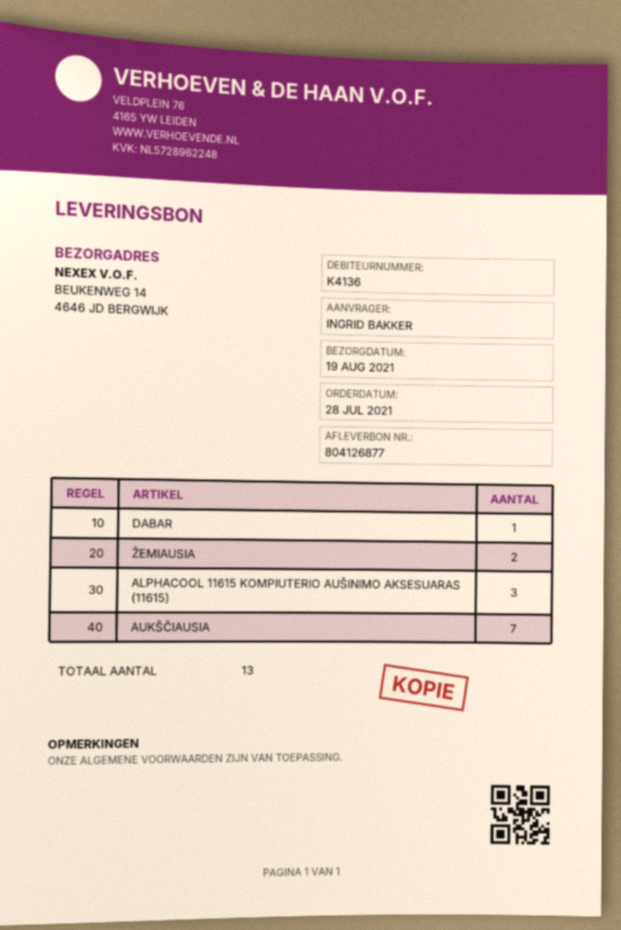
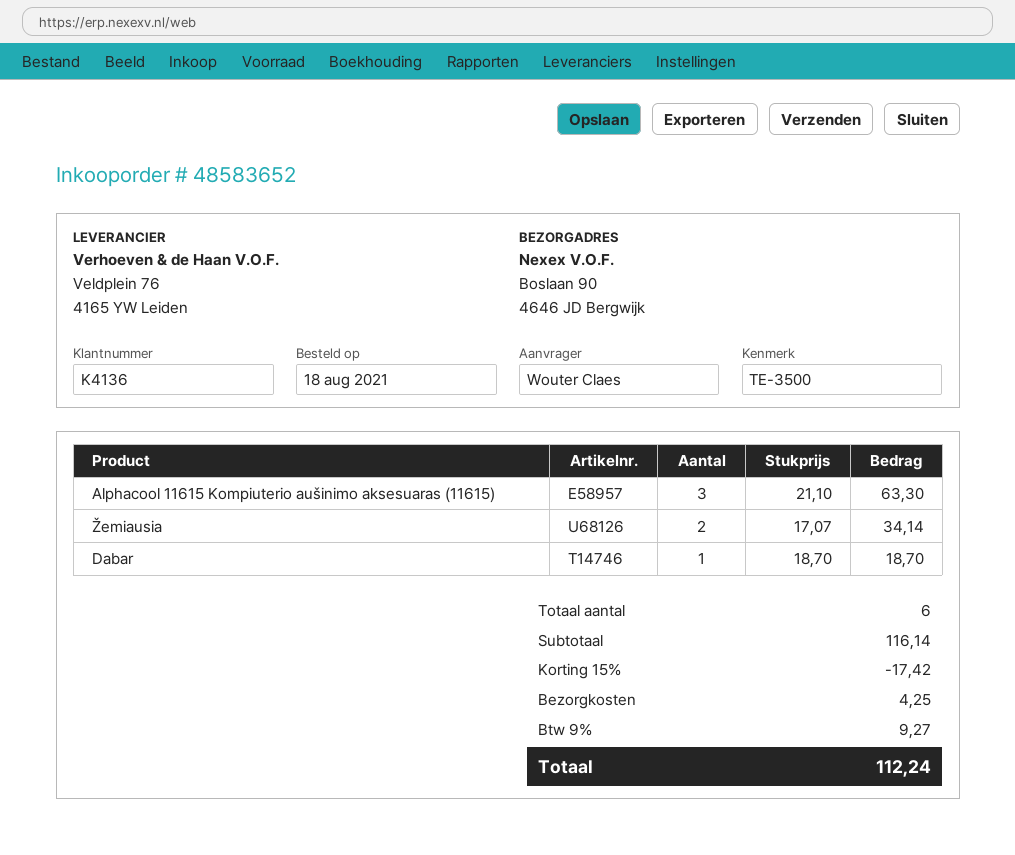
order date: 2021-07-28 -> 2021-08-18
ordered by: INGRID BAKKER -> Wouter Claes
ship to: BEUKENWEG 14, 4646 JD BERGWIJK -> Boslaan 90, 4646 JD Bergwijk
AUKŠČIAUSIA: 7 -> none
total quantity: 13 -> 6

